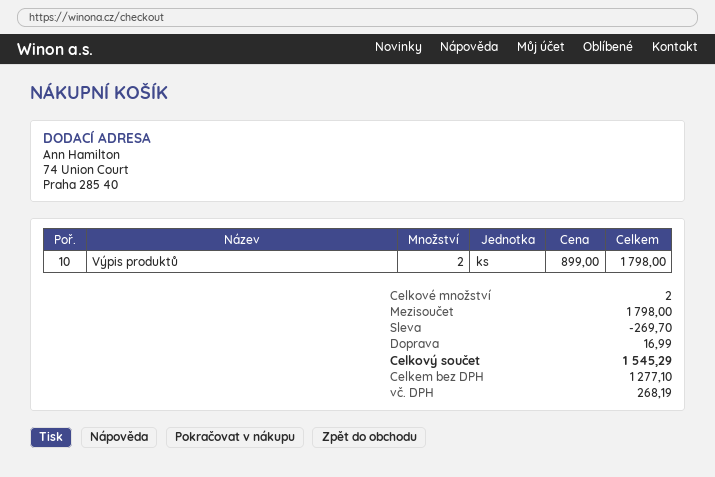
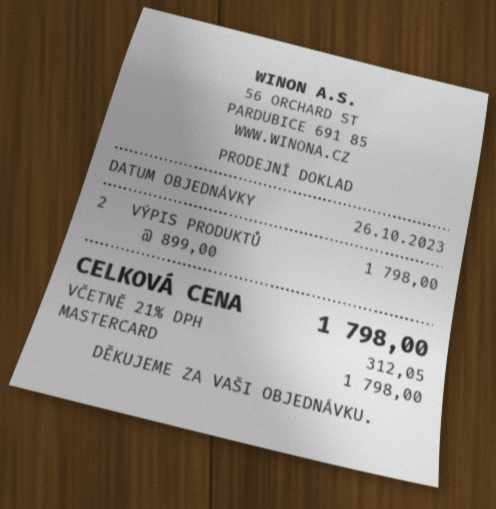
discount: 269.70 -> none
shipping: 16.99 -> none
tax: 268.19 -> 312.05
total: 1545.29 -> 1798.00

